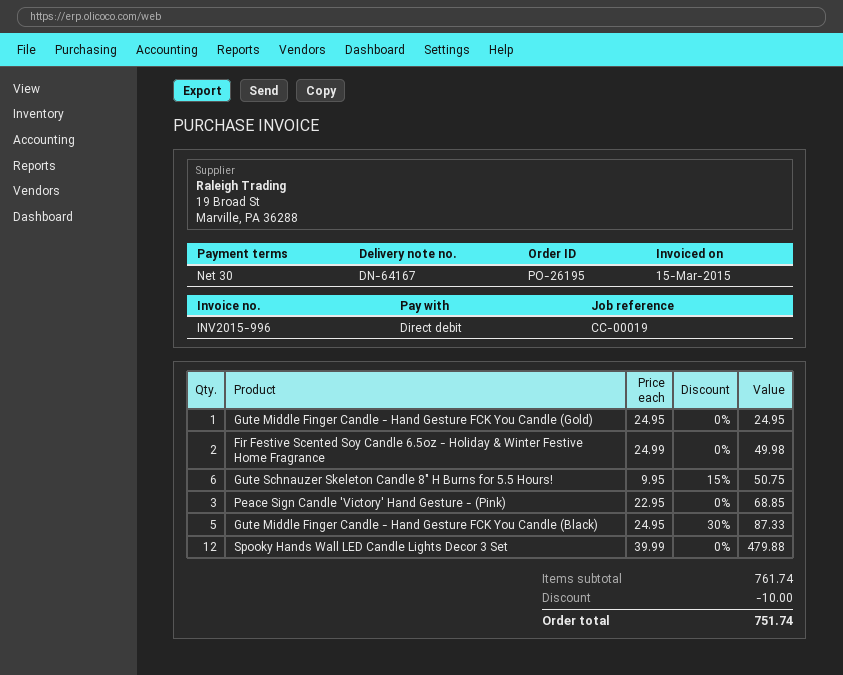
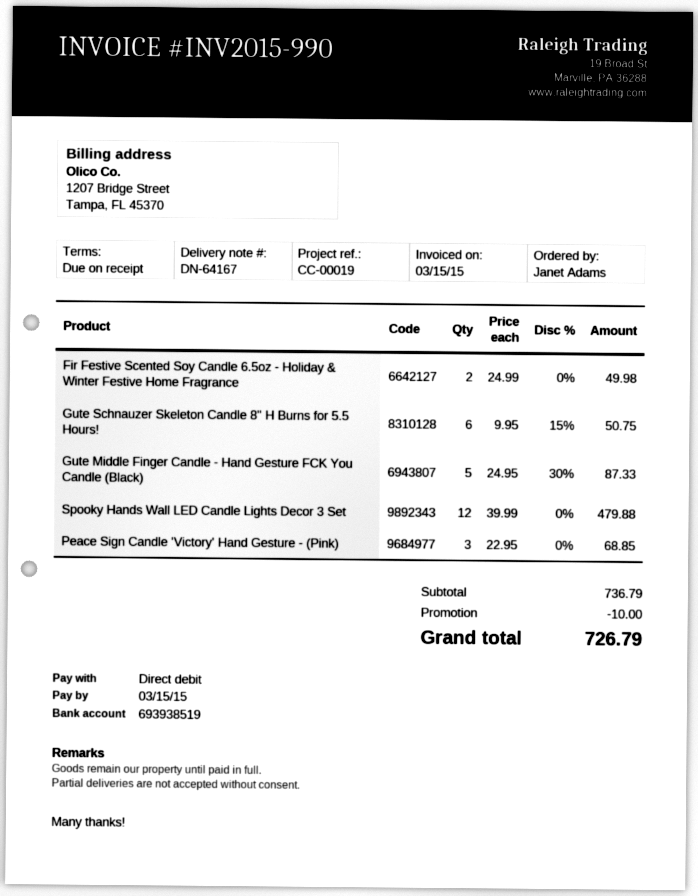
invoice number: INV2015-996 -> INV2015-990
payment terms: 30 days -> on receipt
Gute Middle Finger Candle - Hand Gesture FCK You Candle (Gold): 1 x 24.95 = 24.95 -> none
subtotal: 761.74 -> 736.79
total: 751.74 -> 726.79

